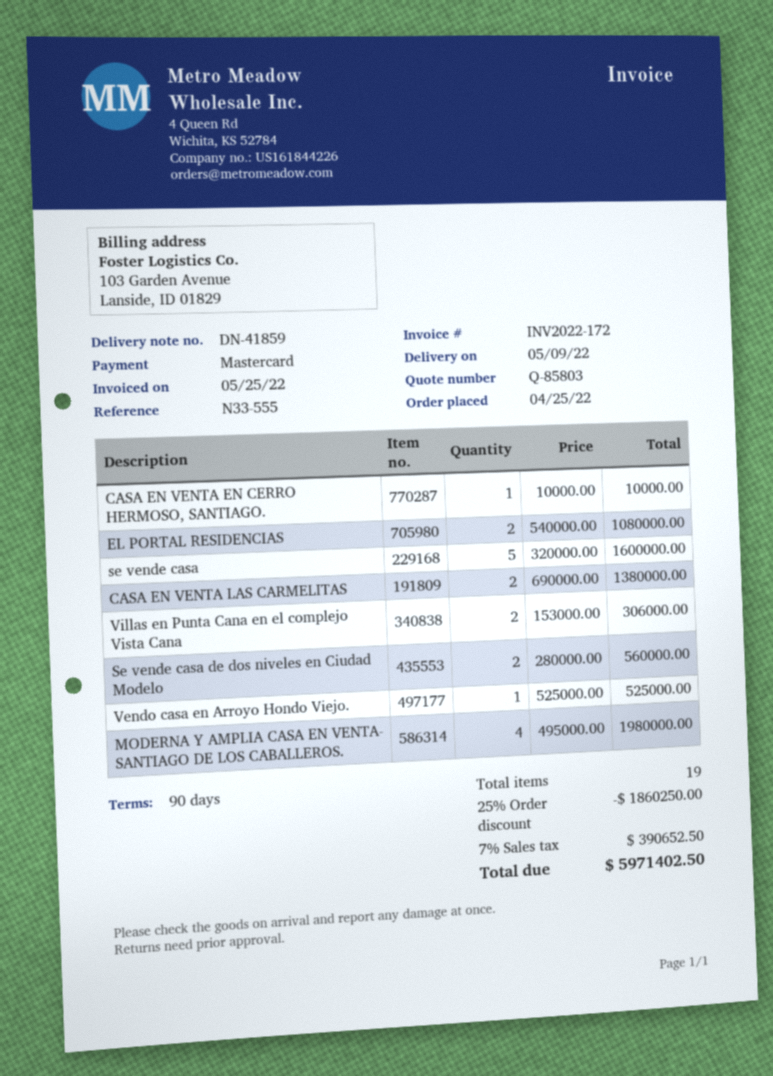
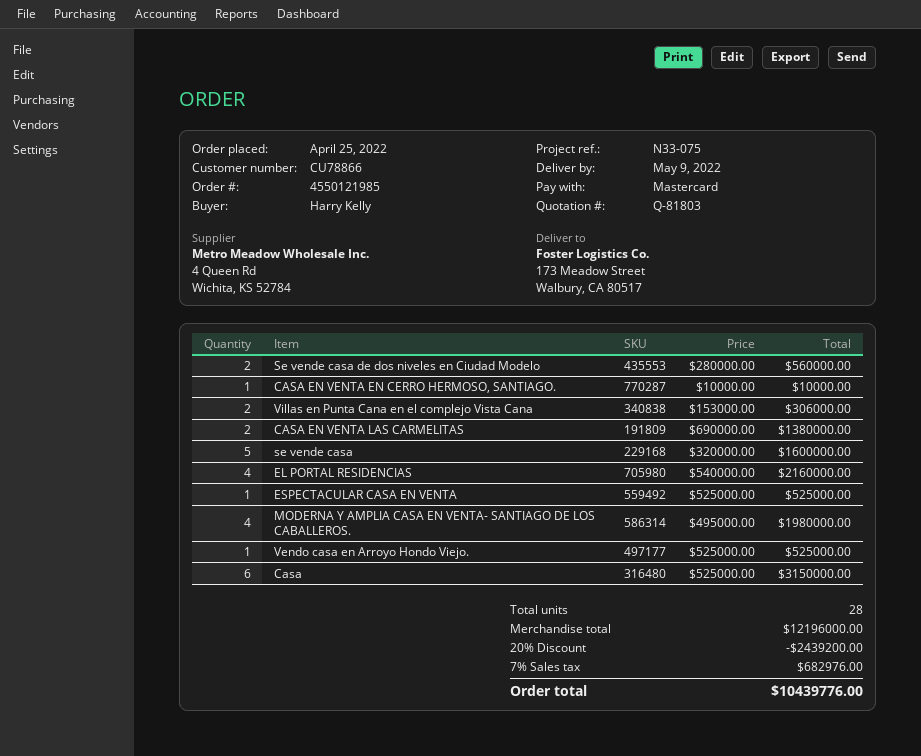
quote number: Q-85803 -> Q-81803
reference: N33-555 -> N33-075
EL PORTAL RESIDENCIAS: 2 x 540000.00 = 1080000.00 -> 4 x 540000.00 = 2160000.00
ESPECTACULAR CASA EN VENTA: none -> 1 x 525000.00 = 525000.00
Casa: none -> 6 x 525000.00 = 3150000.00
total quantity: 19 -> 28
discount: 25% = 1860250.00 -> 20% = 2439200.00
tax: 7% = 390652.50 -> 7% = 682976.00
total: 5971402.50 -> 10439776.00

